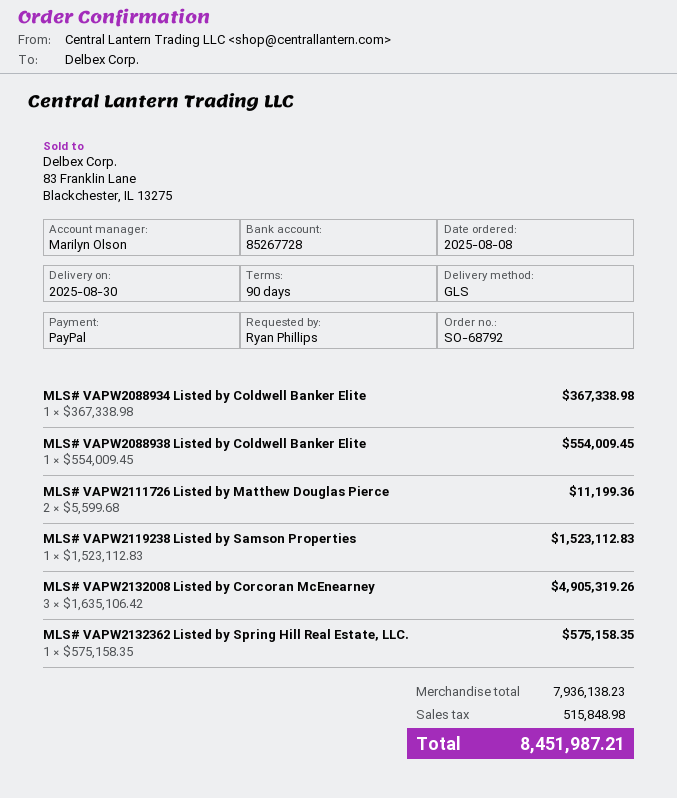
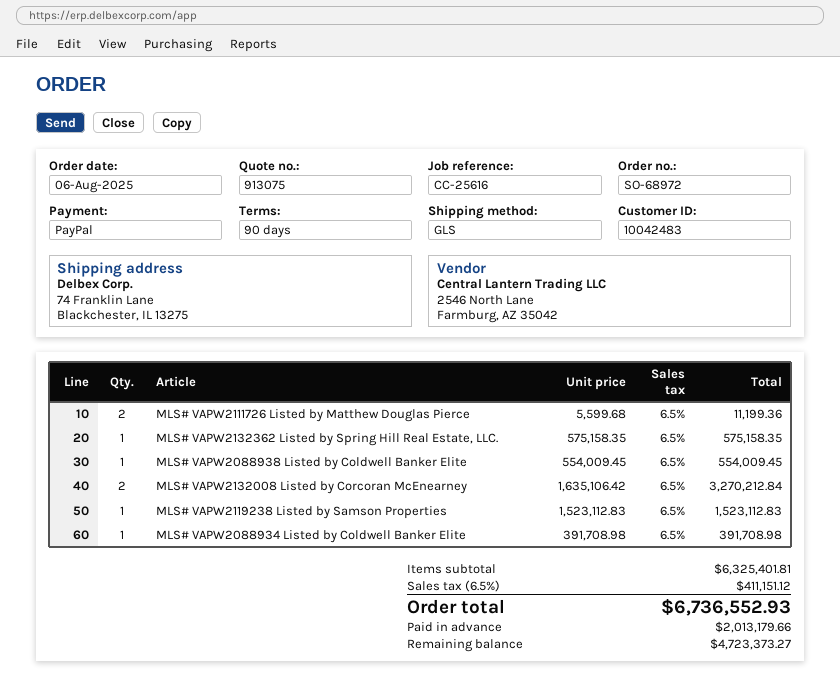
order number: SO-68792 -> SO-68972
order date: 2025-08-08 -> 2025-08-06
MLS# VAPW2088934 Listed by Coldwell Banker Elite: 1 x 367338.98 = 367338.98 -> 1 x 391708.98 = 391708.98
MLS# VAPW2132008 Listed by Corcoran McEnearney: 3 x 1635106.42 = 4905319.26 -> 2 x 1635106.42 = 3270212.84
subtotal: 7936138.23 -> 6325401.81
tax: 515848.98 -> 411151.12
total: 8451987.21 -> 6736552.93

